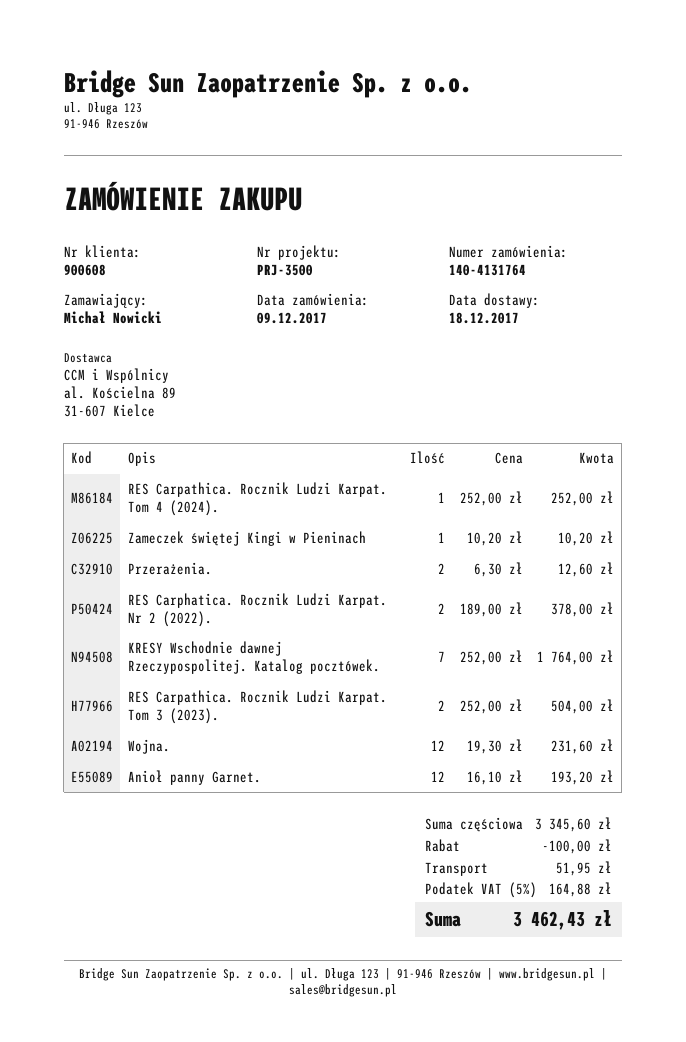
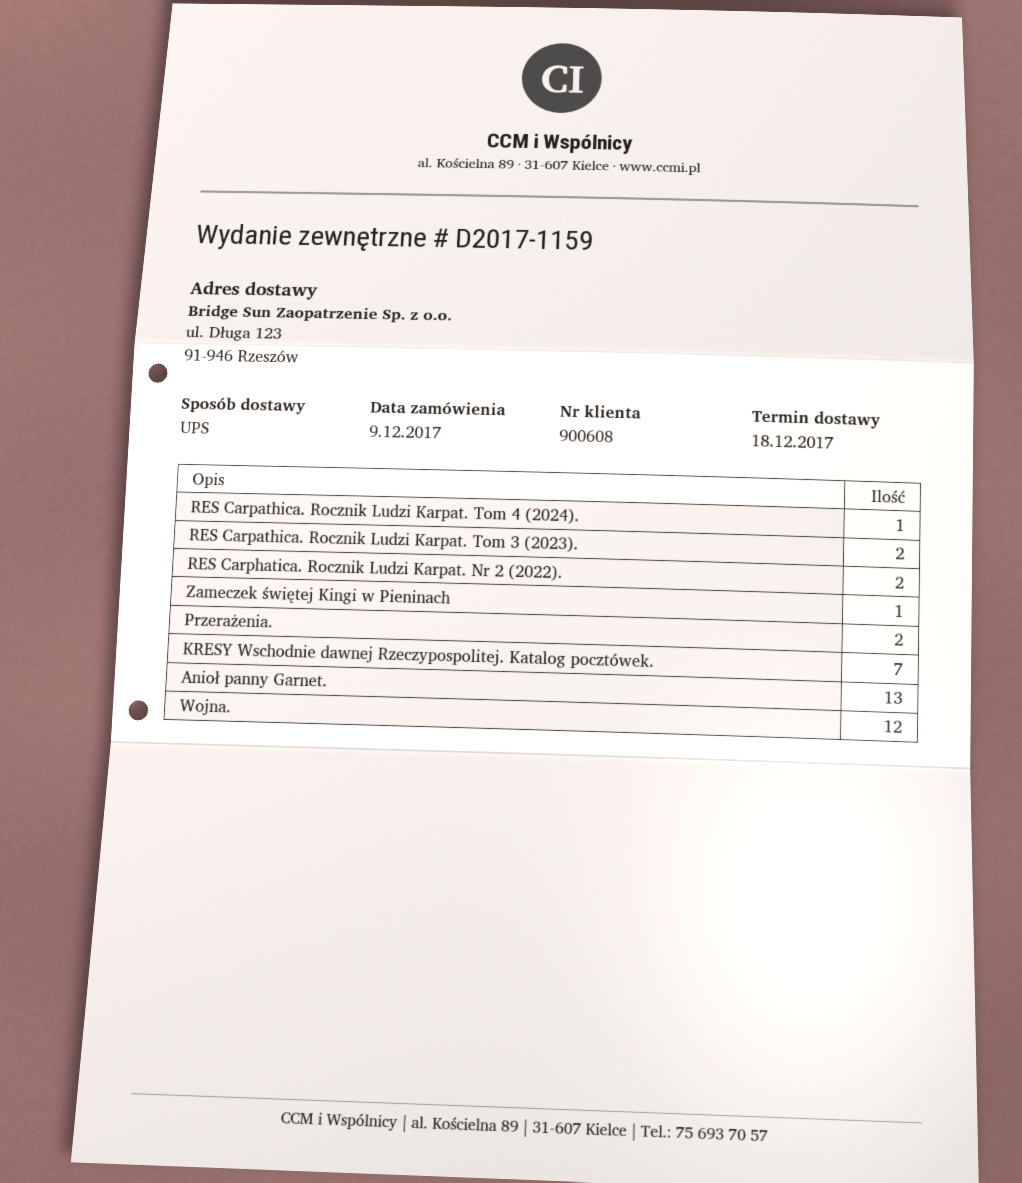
Anioł panny Garnet.: 12 -> 13

